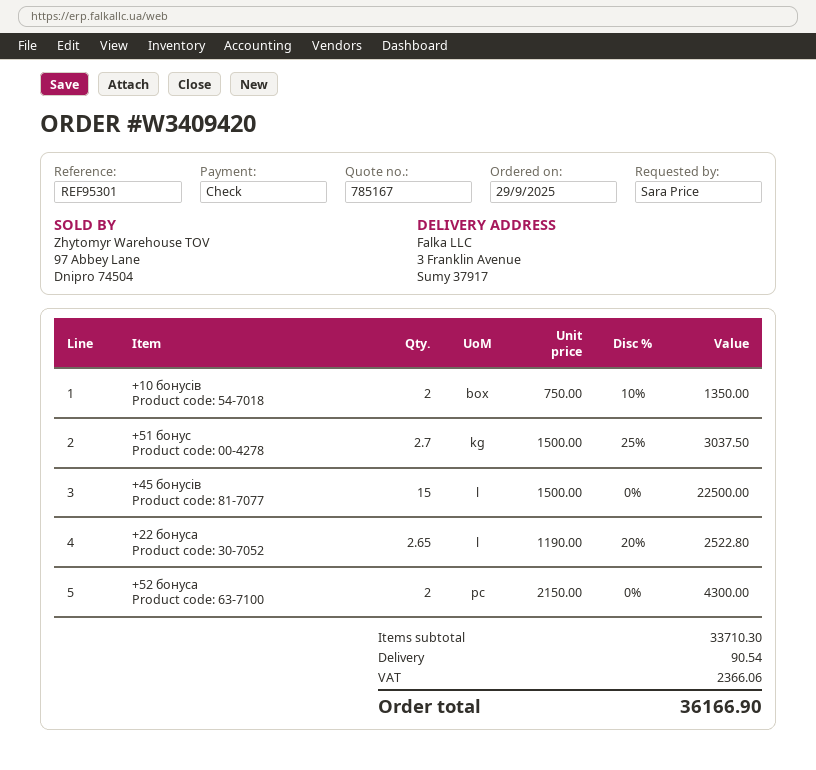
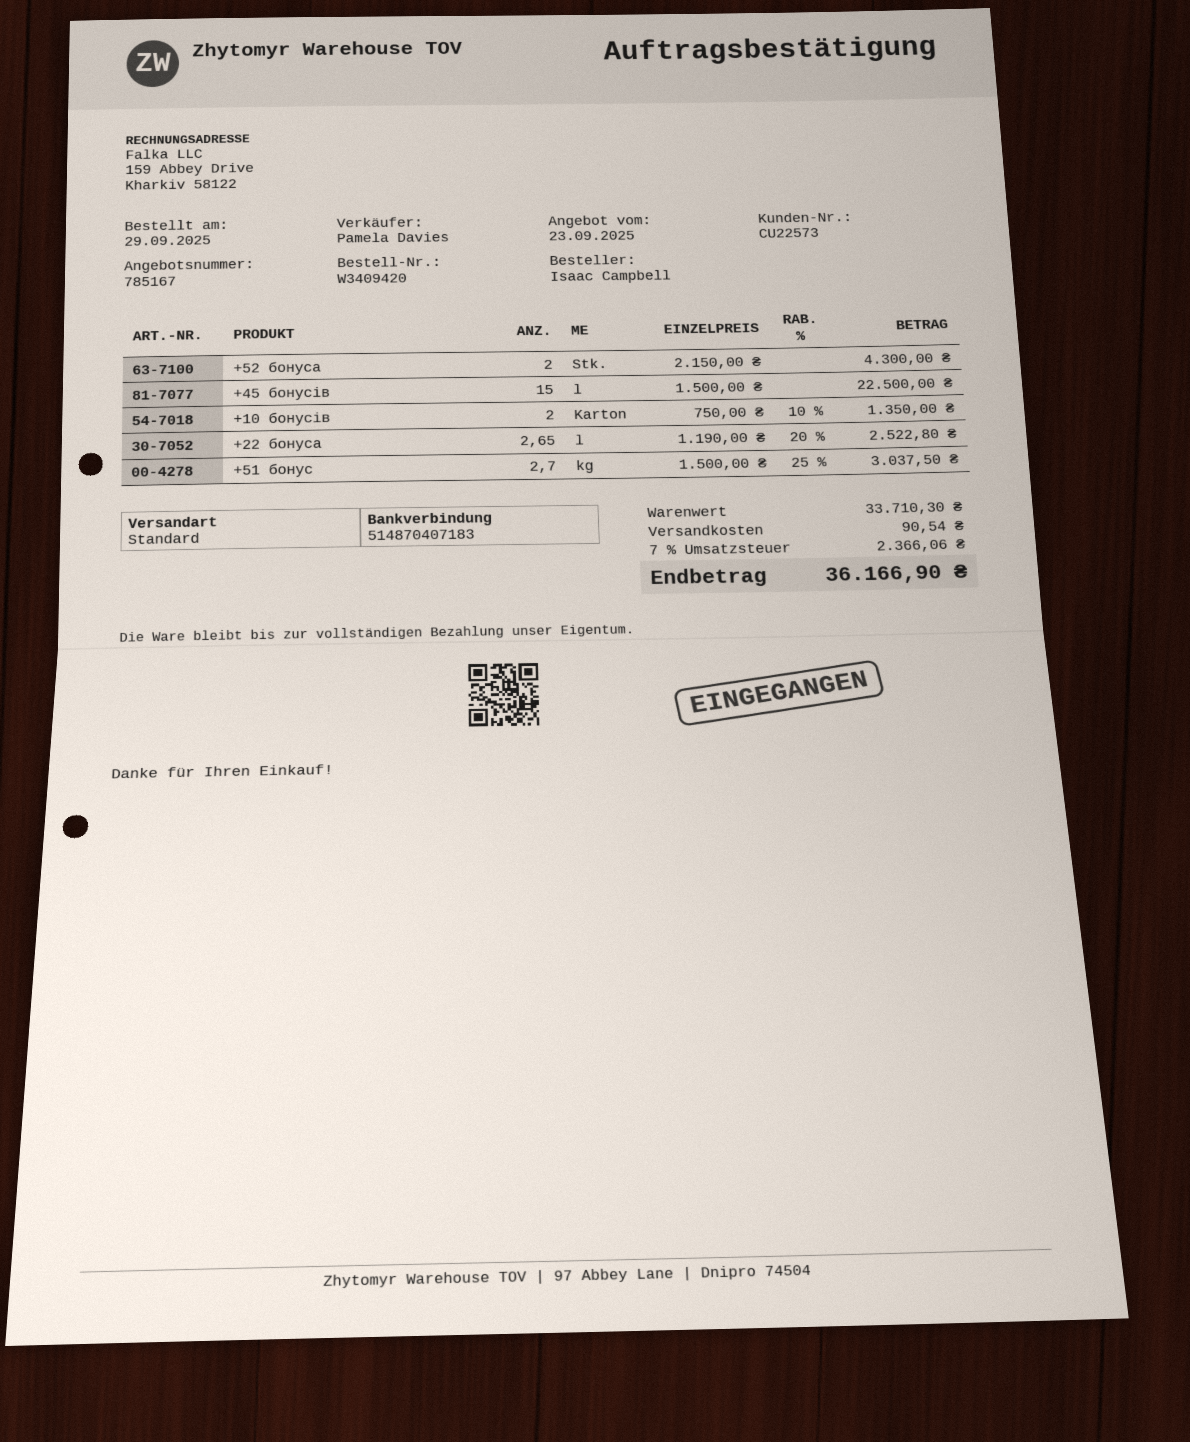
ordered by: Sara Price -> Isaac Campbell

